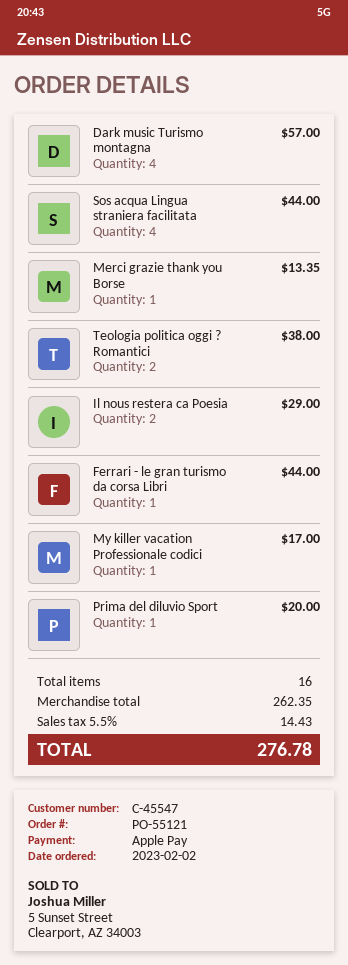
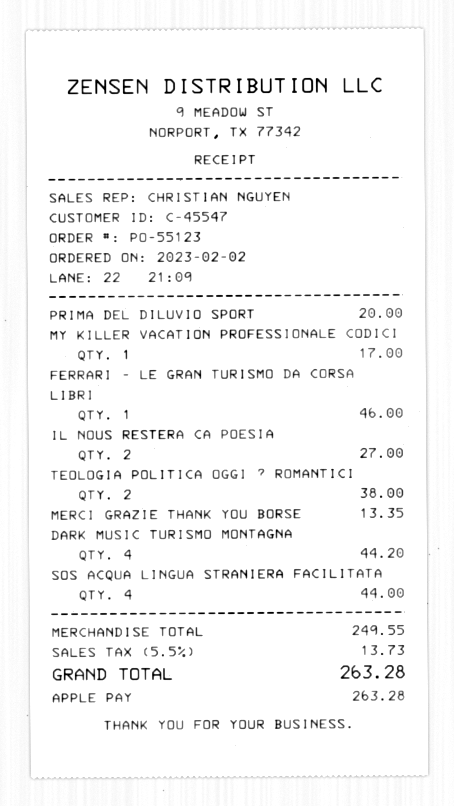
order number: PO-55121 -> PO-55123
Dark music Turismo montagna: 4 for 57.00 -> 4 for 44.20
Il nous restera ca Poesia: 2 for 29.00 -> 2 for 27.00
Ferrari - le gran turismo da corsa Libri: 1 for 44.00 -> 1 for 46.00
subtotal: 262.35 -> 249.55
tax: 5.5% = 14.43 -> 5.5% = 13.73
total: 276.78 -> 263.28

